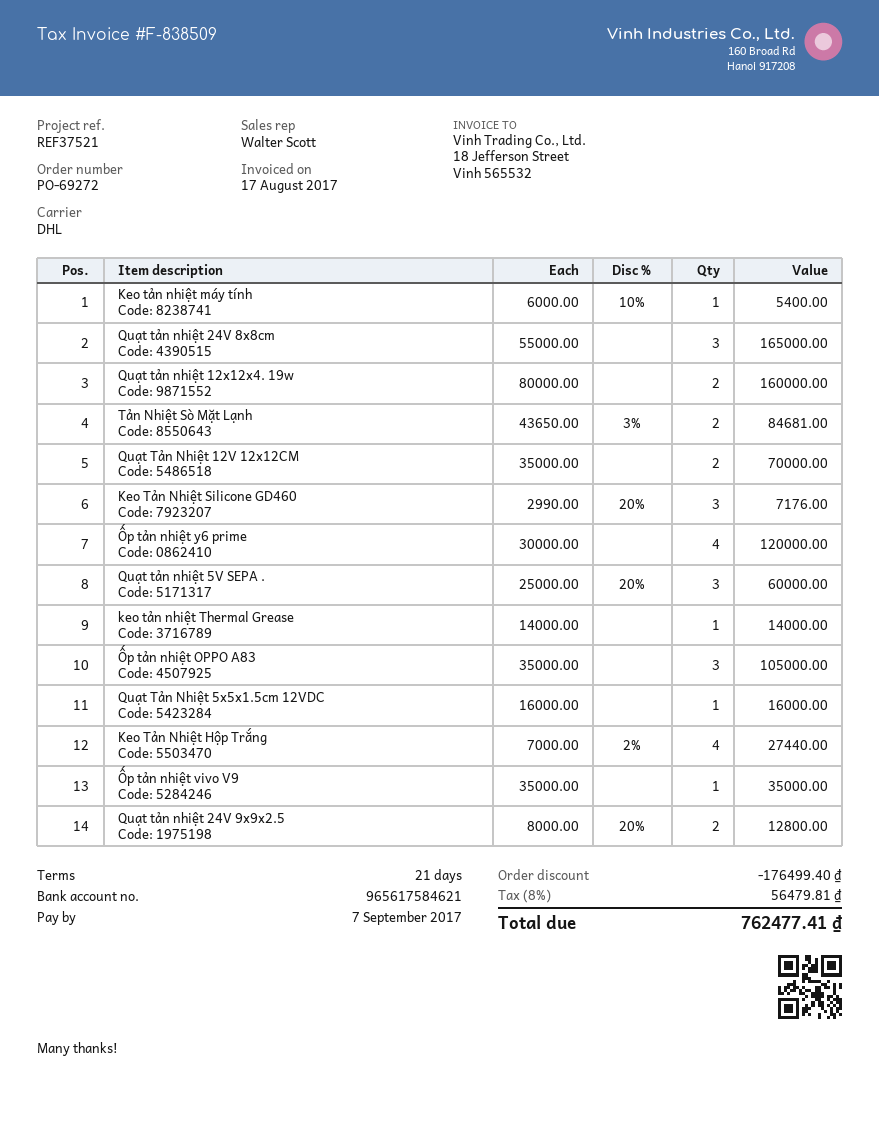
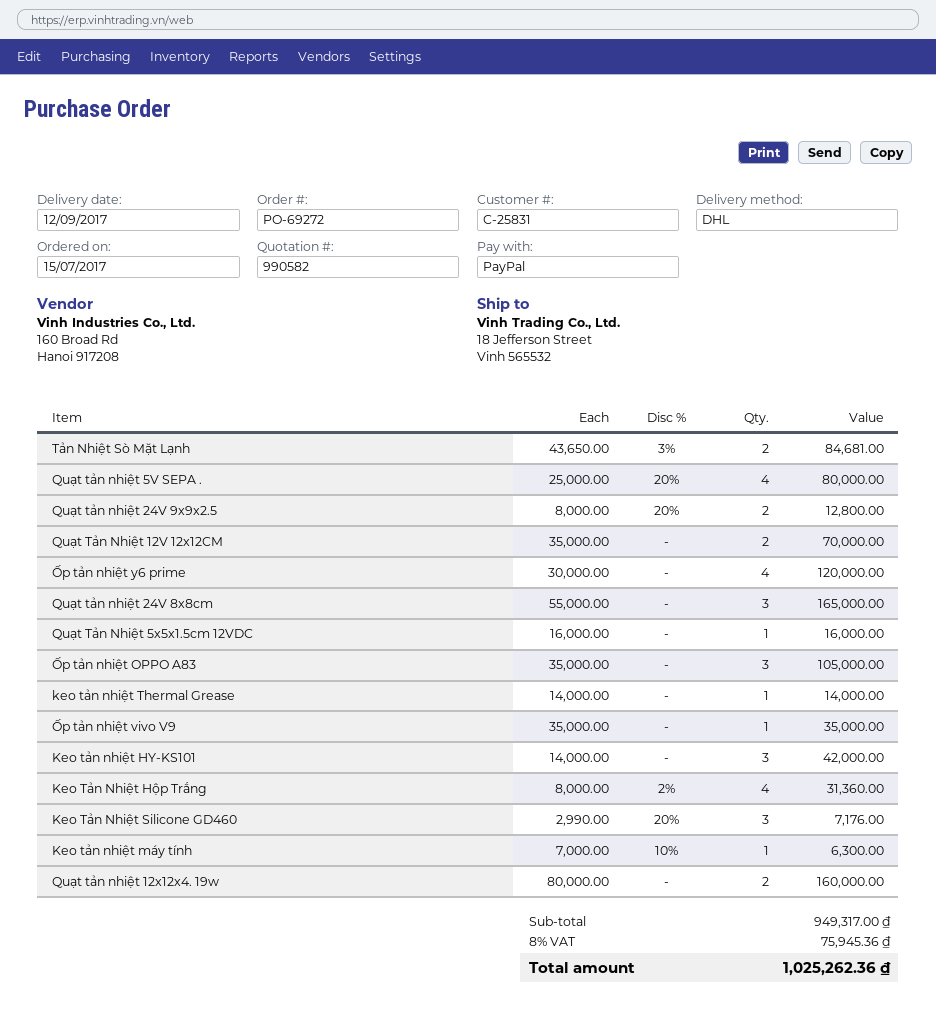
Keo tản nhiệt máy tính: 1 x 6000.00 - 10% = 5400.00 -> 1 x 7000.00 - 10% = 6300.00
Quạt tản nhiệt 5V SEPA .: 3 x 25000.00 - 20% = 60000.00 -> 4 x 25000.00 - 20% = 80000.00
Keo Tản Nhiệt Hộp Trắng: 4 x 7000.00 - 2% = 27440.00 -> 4 x 8000.00 - 2% = 31360.00
Keo tản nhiệt HY-KS101: none -> 3 x 14000.00 = 42000.00
discount: 176499.40 -> none
tax: 8% = 56479.81 -> 8% = 75945.36
total: 762477.41 -> 1025262.36

